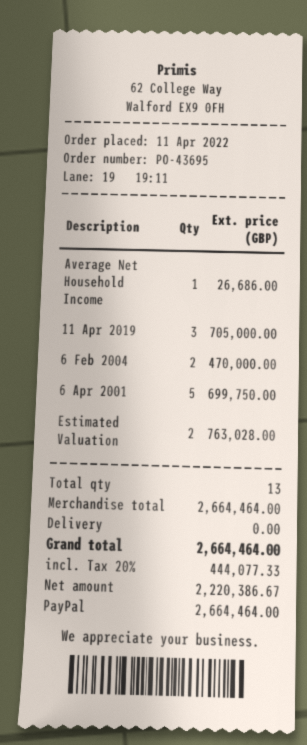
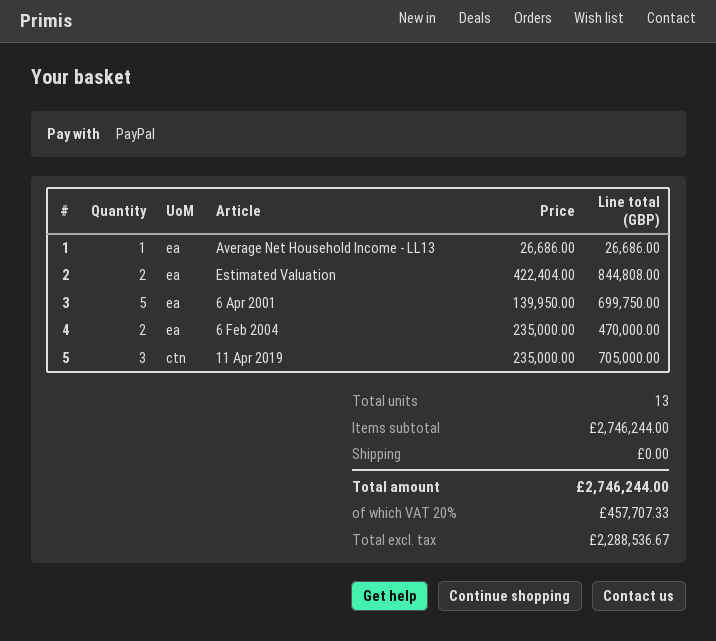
Estimated Valuation: 2 for 763028.00 -> 2 for 844808.00
subtotal: 2664464.00 -> 2746244.00
net: 2220386.67 -> 2288536.67
tax: 20% = 444077.33 -> 20% = 457707.33
total: 2664464.00 -> 2746244.00

